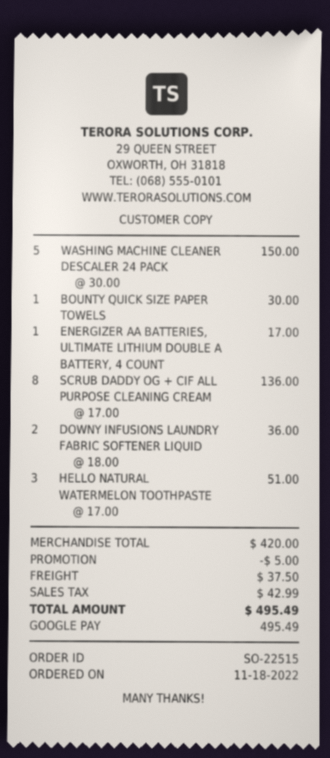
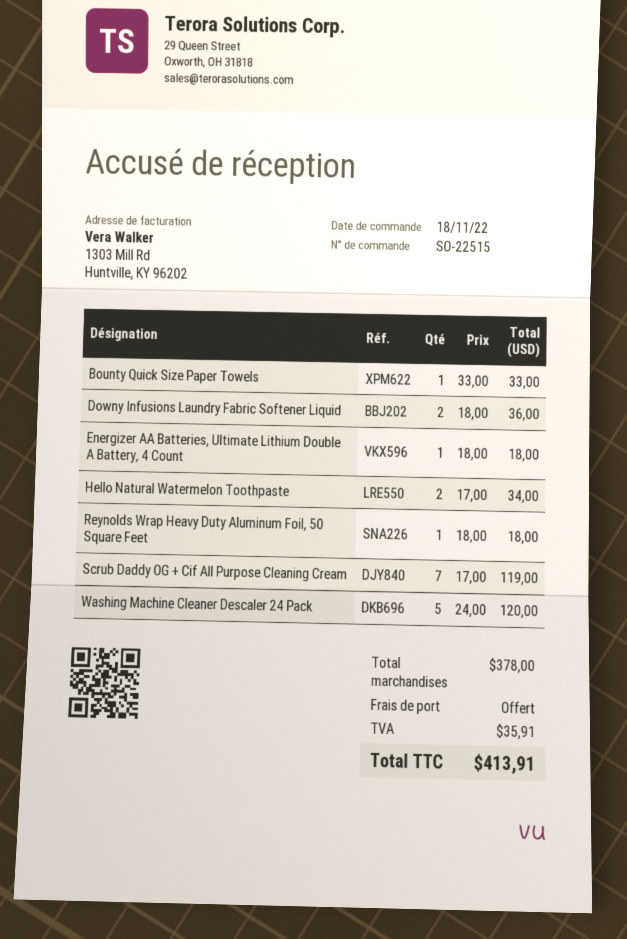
WASHING MACHINE CLEANER DESCALER 24 PACK: 5 x 30.00 = 150.00 -> 5 x 24.00 = 120.00
BOUNTY QUICK SIZE PAPER TOWELS: 1 x 30.00 = 30.00 -> 1 x 33.00 = 33.00
ENERGIZER AA BATTERIES, ULTIMATE LITHIUM DOUBLE A BATTERY, 4 COUNT: 1 x 17.00 = 17.00 -> 1 x 18.00 = 18.00
SCRUB DADDY OG + CIF ALL PURPOSE CLEANING CREAM: 8 x 17.00 = 136.00 -> 7 x 17.00 = 119.00
HELLO NATURAL WATERMELON TOOTHPASTE: 3 x 17.00 = 51.00 -> 2 x 17.00 = 34.00
Reynolds Wrap Heavy Duty Aluminum Foil, 50 Square Feet: none -> 1 x 18.00 = 18.00
subtotal: 420.00 -> 378.00
discount: 5.00 -> none
shipping: 37.50 -> 0.00
tax: 42.99 -> 35.91
total: 495.49 -> 413.91

